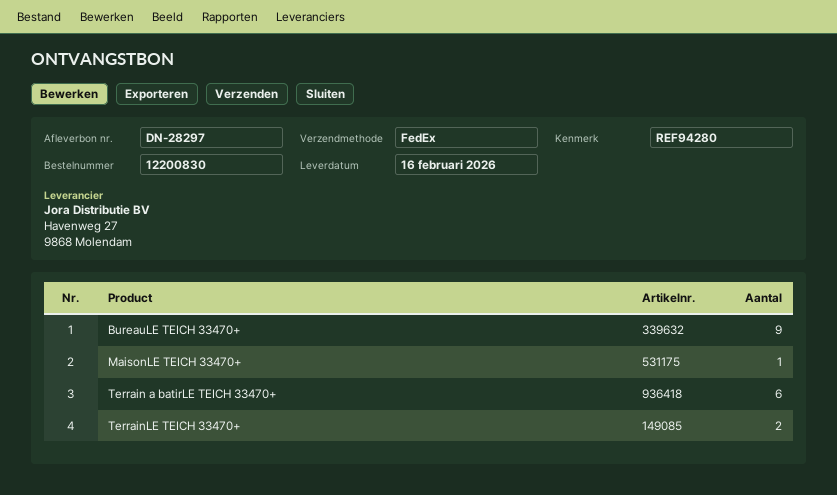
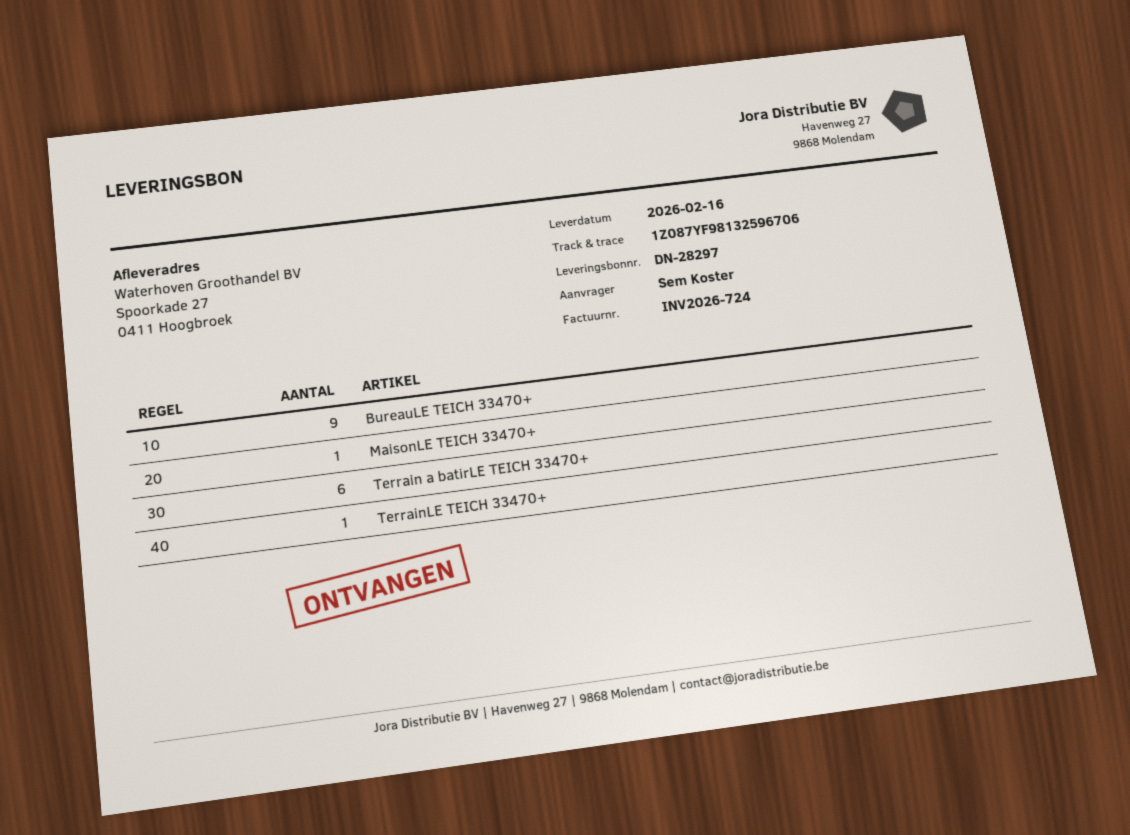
TerrainLE TEICH 33470+: 2 -> 1

